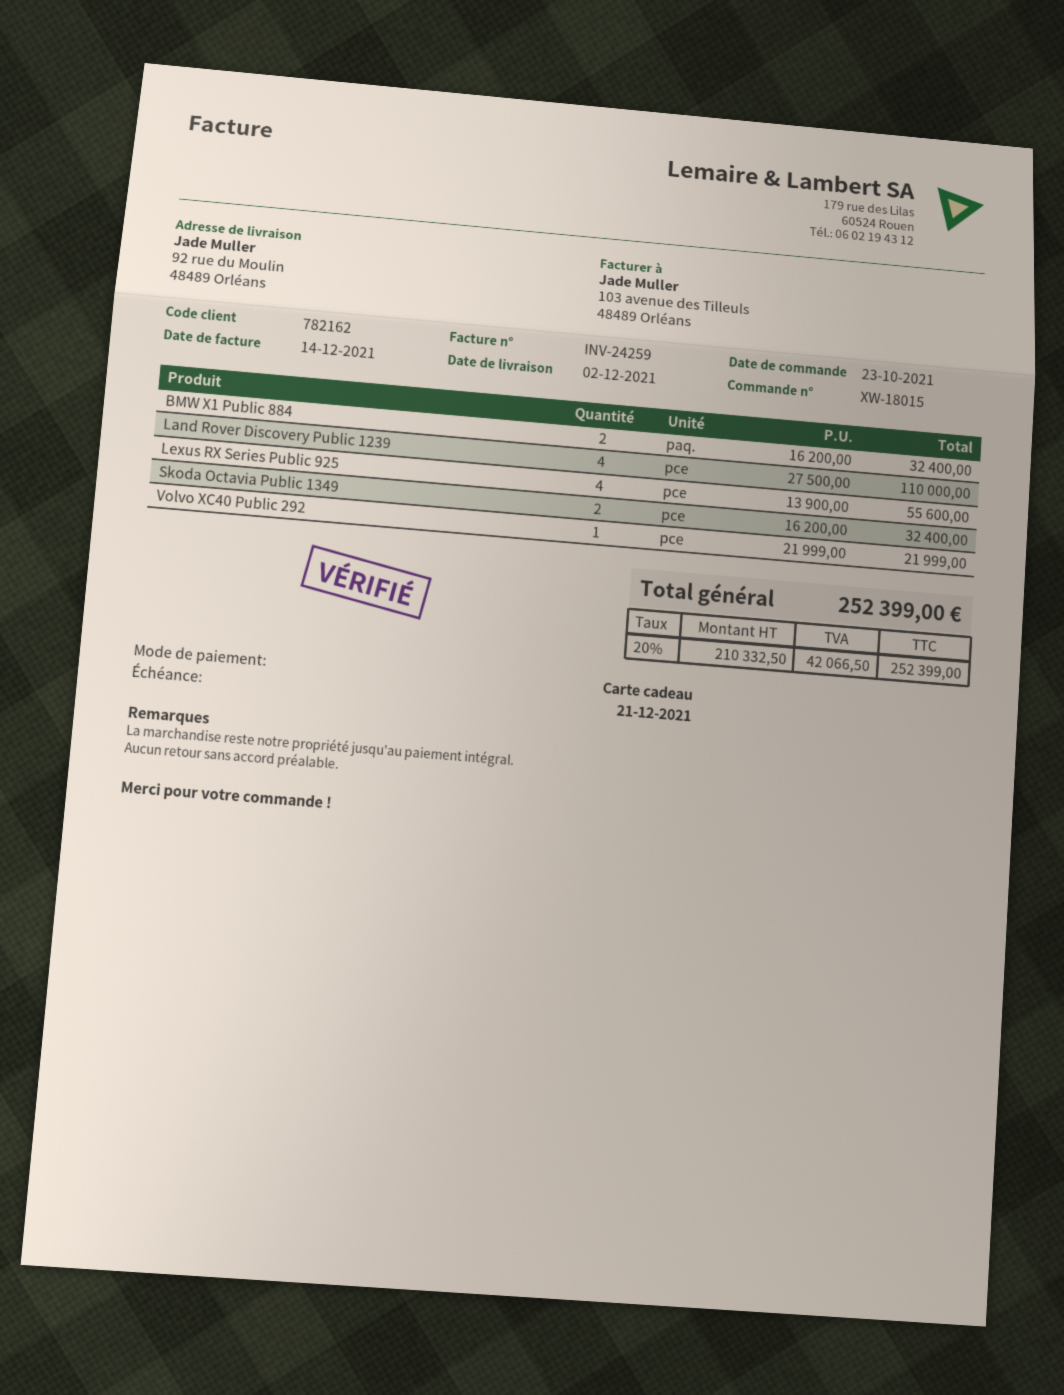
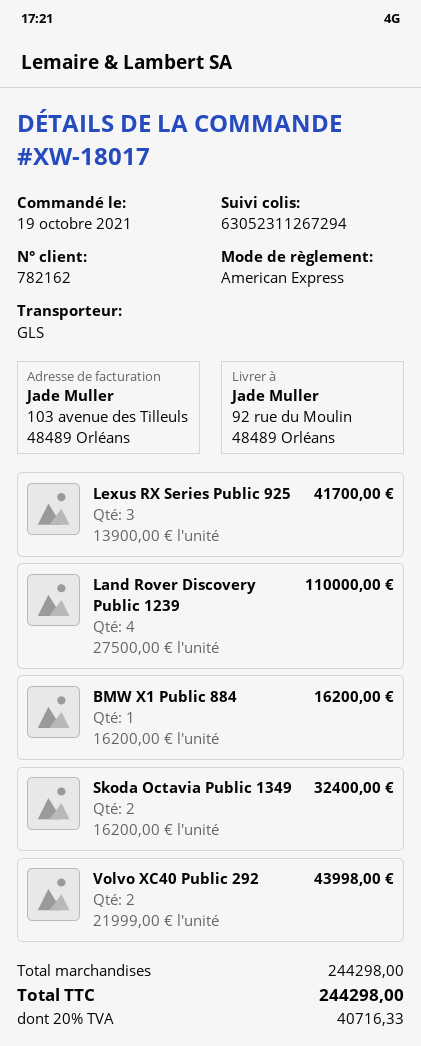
order number: XW-18015 -> XW-18017
order date: 2021-10-23 -> 2021-10-19
payment method: gift card -> American Express
BMW X1 Public 884: 2 x 16200.00 = 32400.00 -> 1 x 16200.00 = 16200.00
Lexus RX Series Public 925: 4 x 13900.00 = 55600.00 -> 3 x 13900.00 = 41700.00
Volvo XC40 Public 292: 1 x 21999.00 = 21999.00 -> 2 x 21999.00 = 43998.00
tax: 20% = 42066.50 -> 20% = 40716.33
total: 252399.00 -> 244298.00

